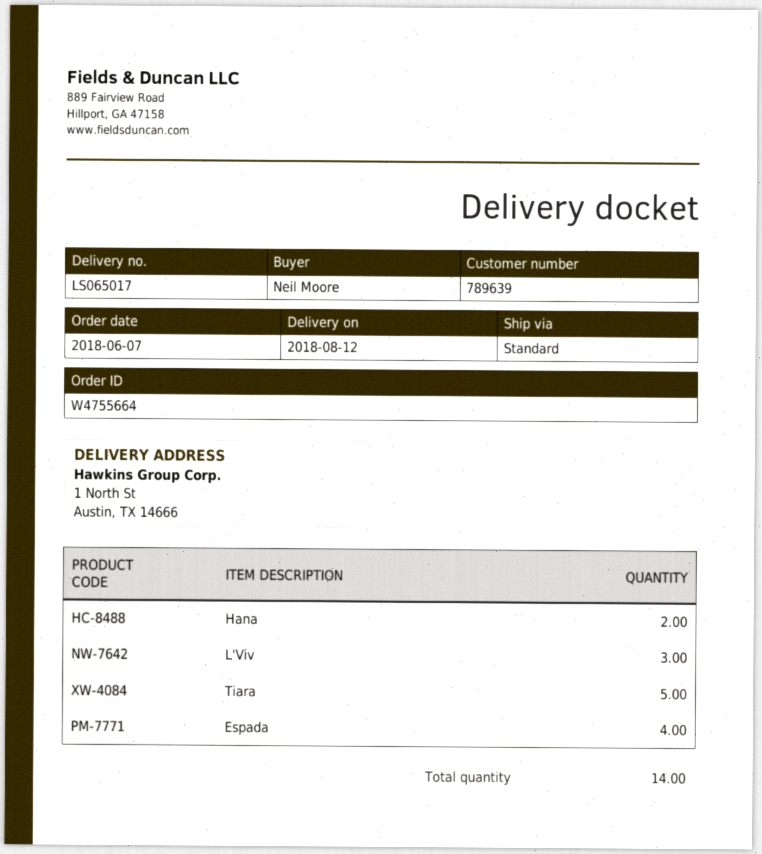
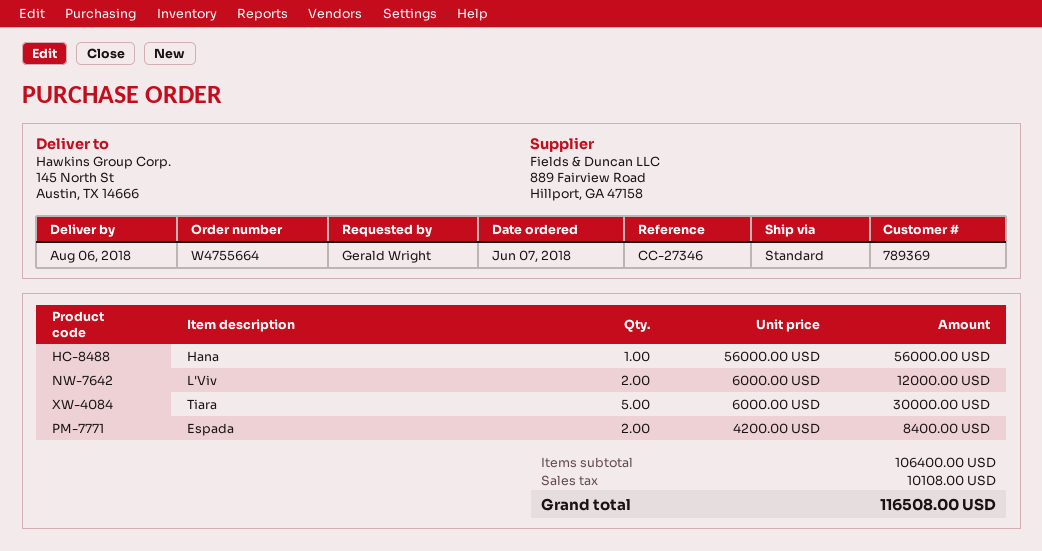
delivery date: 2018-08-12 -> 2018-08-06
customer number: 789639 -> 789369
ordered by: Neil Moore -> Gerald Wright
ship to: 1 North St, Austin, TX 14666 -> 145 North St, Austin, TX 14666
Hana: 2 -> 1
L'Viv: 3 -> 2
Espada: 4 -> 2

